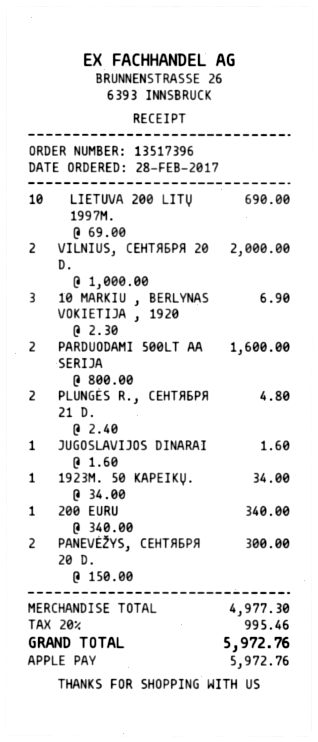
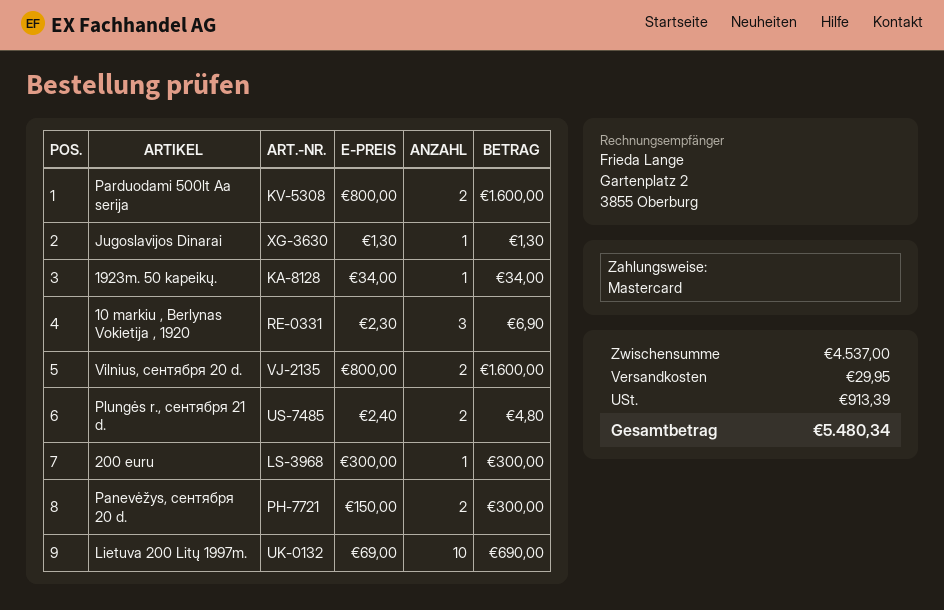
payment method: Apple Pay -> Mastercard
VILNIUS, СЕНТЯБРЯ 20 D.: 2 x 1000.00 = 2000.00 -> 2 x 800.00 = 1600.00
JUGOSLAVIJOS DINARAI: 1 x 1.60 = 1.60 -> 1 x 1.30 = 1.30
200 EURU: 1 x 340.00 = 340.00 -> 1 x 300.00 = 300.00
subtotal: 4977.30 -> 4537.00
shipping: none -> 29.95
tax: 995.46 -> 913.39
total: 5972.76 -> 5480.34

